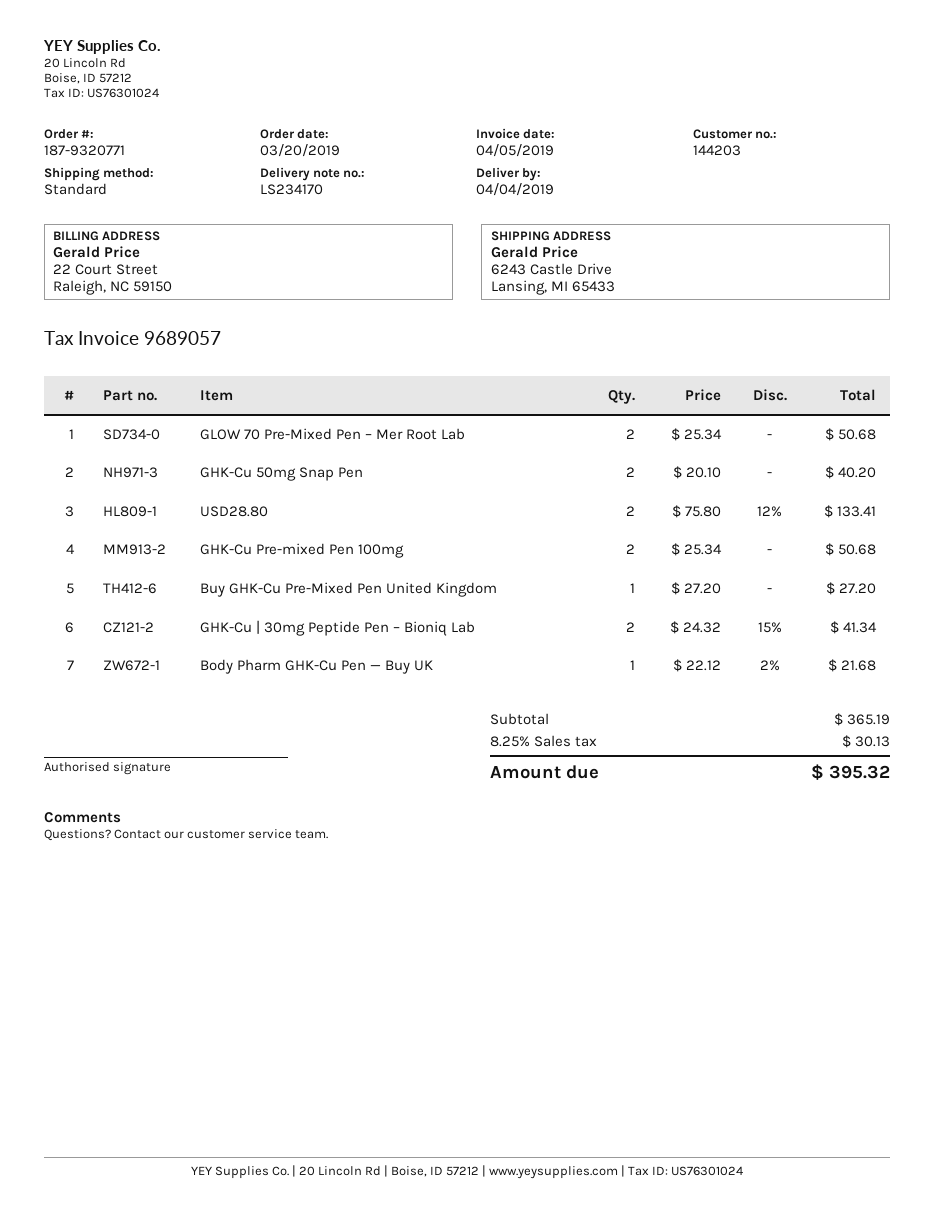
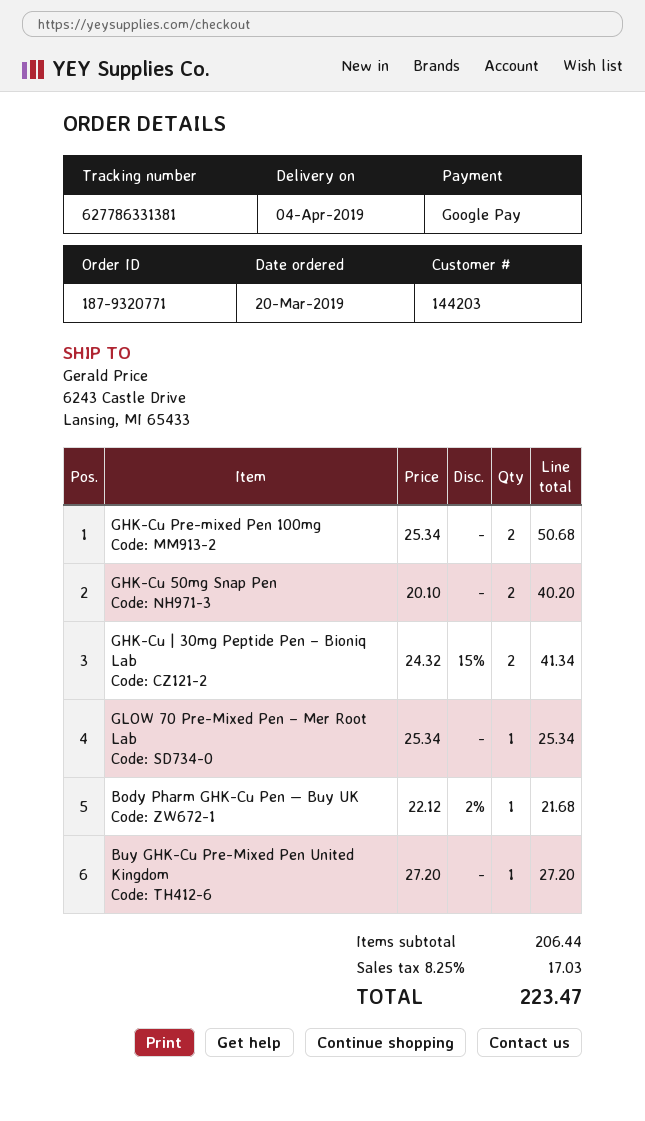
GLOW 70 Pre-Mixed Pen – Mer Root Lab: 2 x 25.34 = 50.68 -> 1 x 25.34 = 25.34
USD28.80: 2 x 75.80 - 12% = 133.41 -> none
subtotal: 365.19 -> 206.44
tax: 8.25% = 30.13 -> 8.25% = 17.03
total: 395.32 -> 223.47

